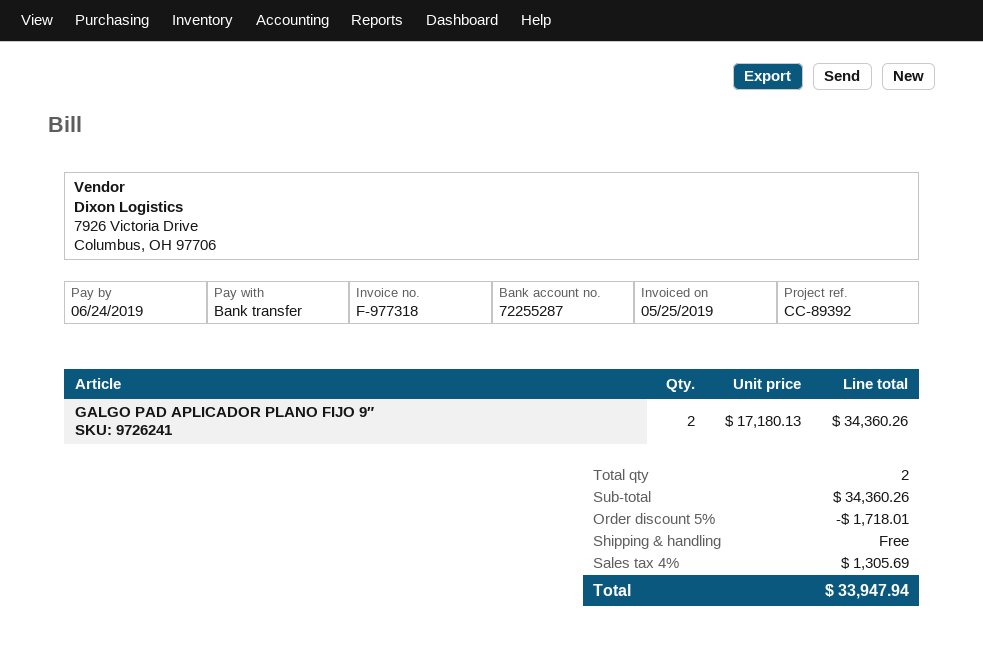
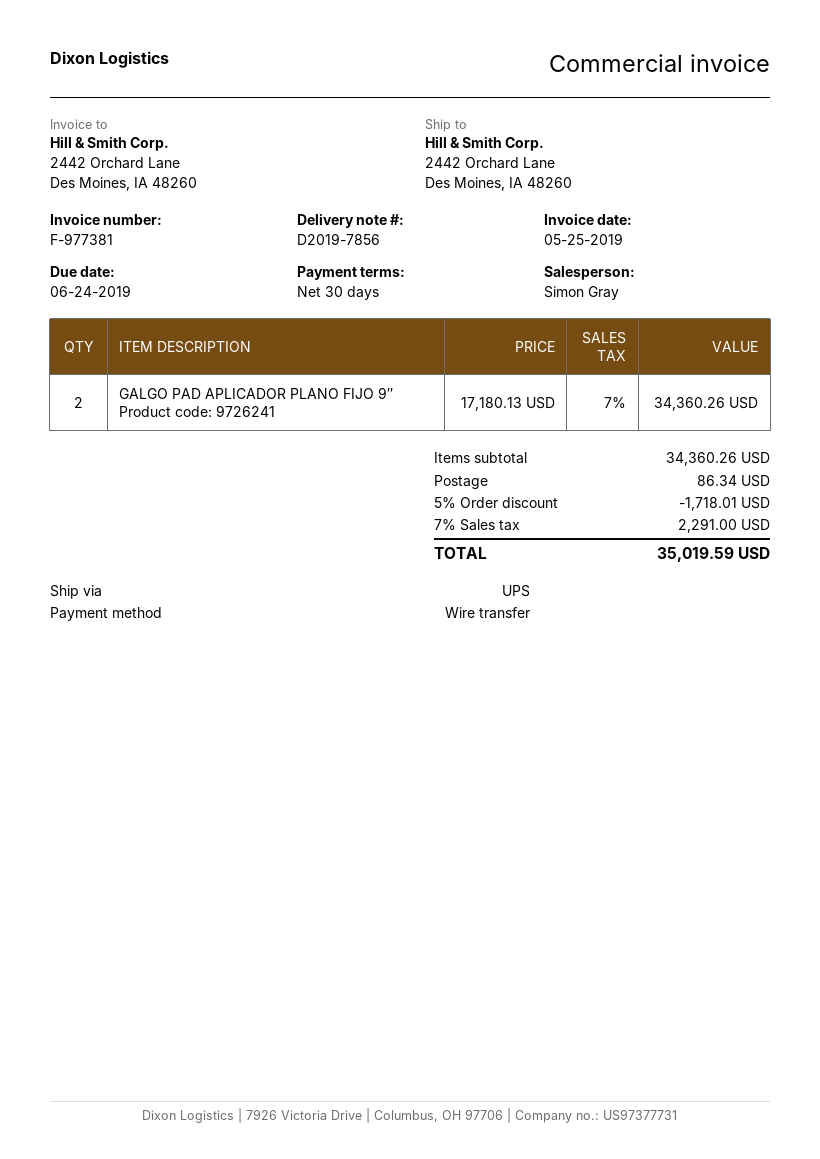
invoice number: F-977318 -> F-977381
shipping: 0.00 -> 86.34
tax: 4% = 1305.69 -> 7% = 2291.00
total: 33947.94 -> 35019.59

